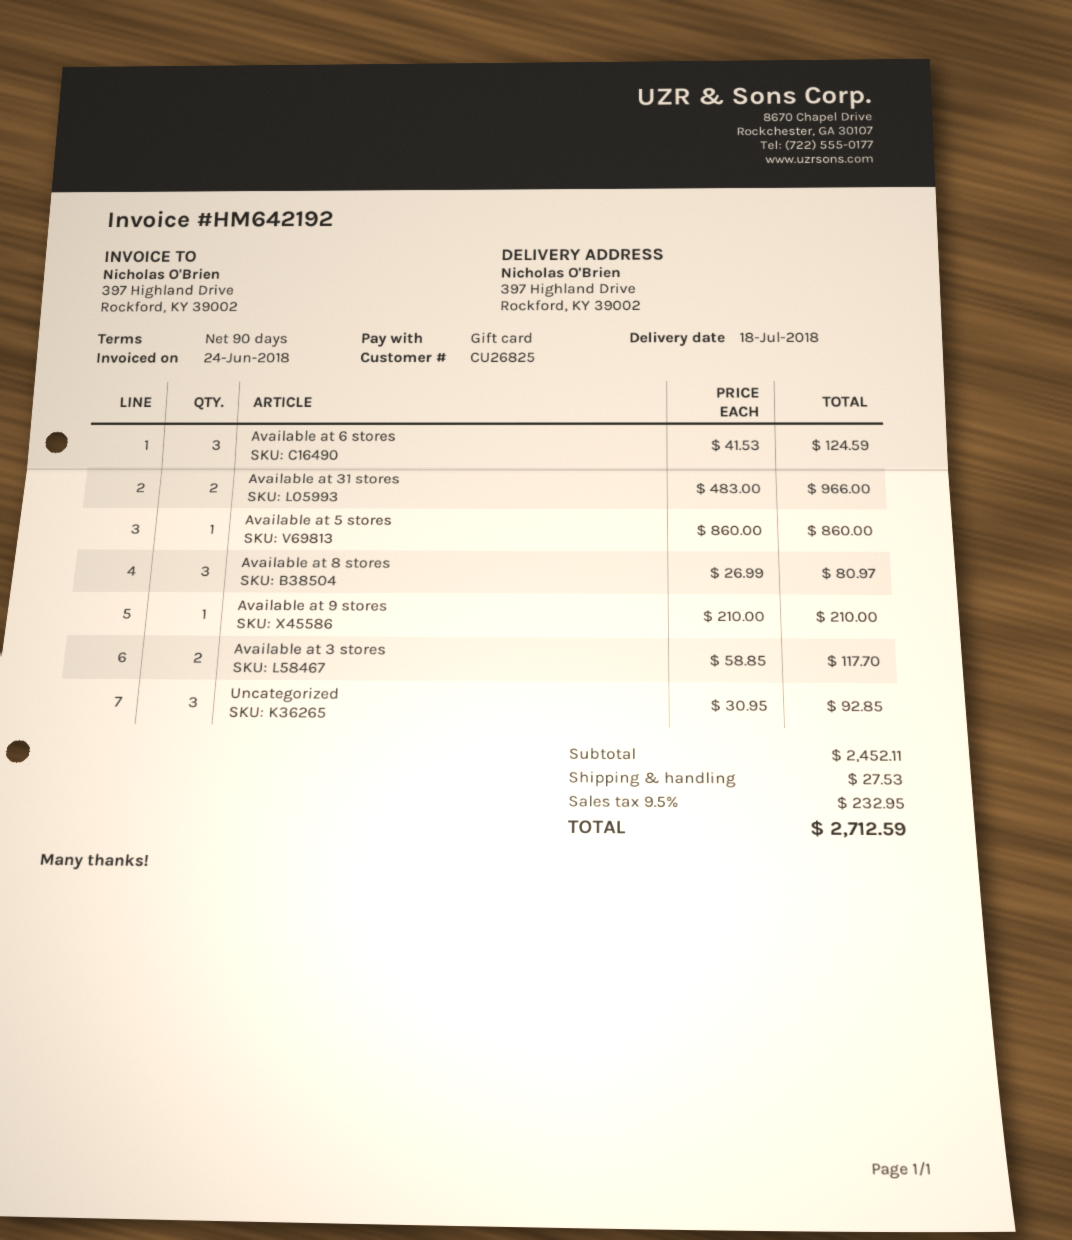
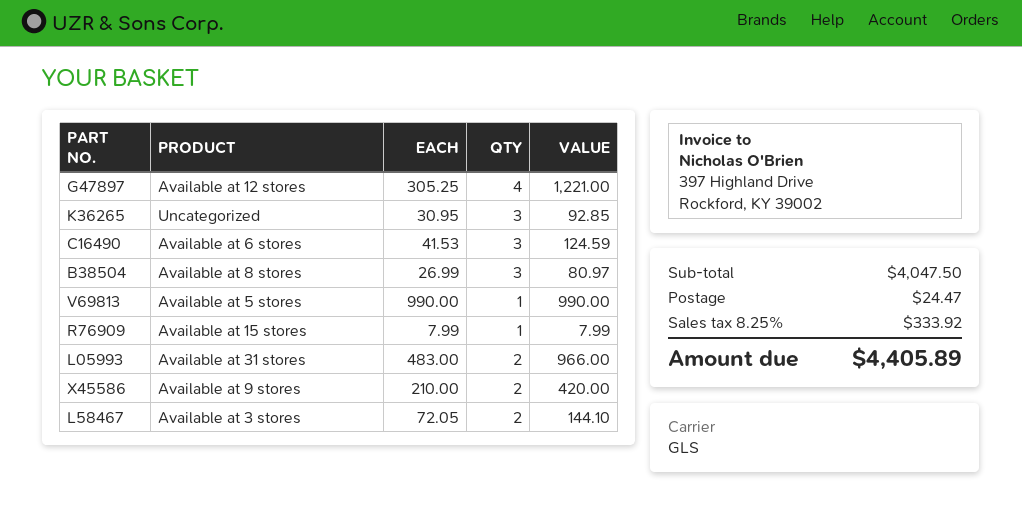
Available at 5 stores: 1 x 860.00 = 860.00 -> 1 x 990.00 = 990.00
Available at 9 stores: 1 x 210.00 = 210.00 -> 2 x 210.00 = 420.00
Available at 3 stores: 2 x 58.85 = 117.70 -> 2 x 72.05 = 144.10
Available at 12 stores: none -> 4 x 305.25 = 1221.00
Available at 15 stores: none -> 1 x 7.99 = 7.99
subtotal: 2452.11 -> 4047.50
shipping: 27.53 -> 24.47
tax: 9.5% = 232.95 -> 8.25% = 333.92
total: 2712.59 -> 4405.89

